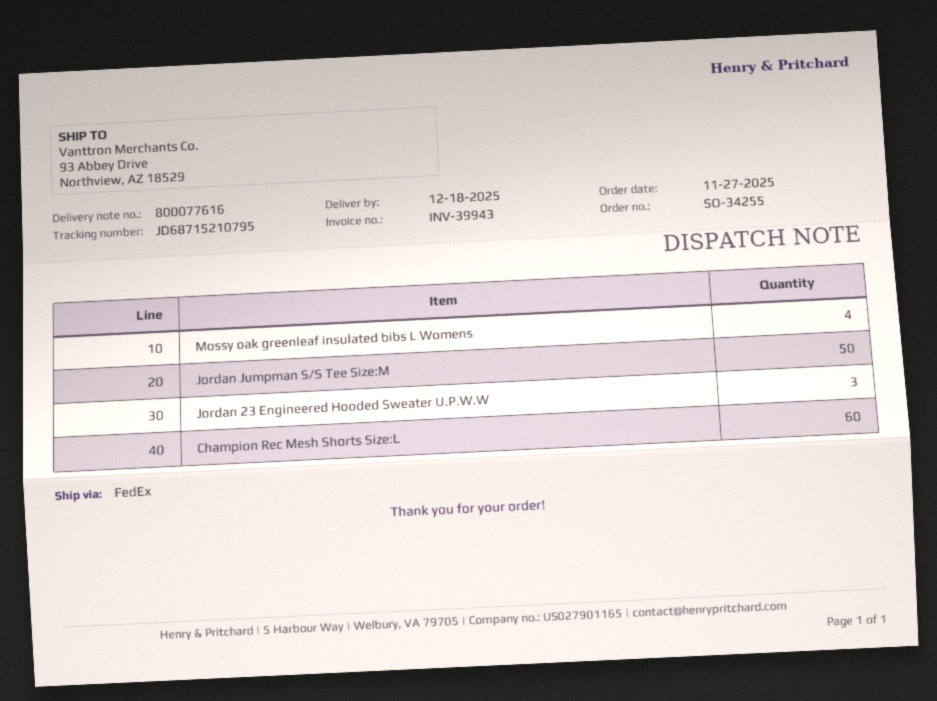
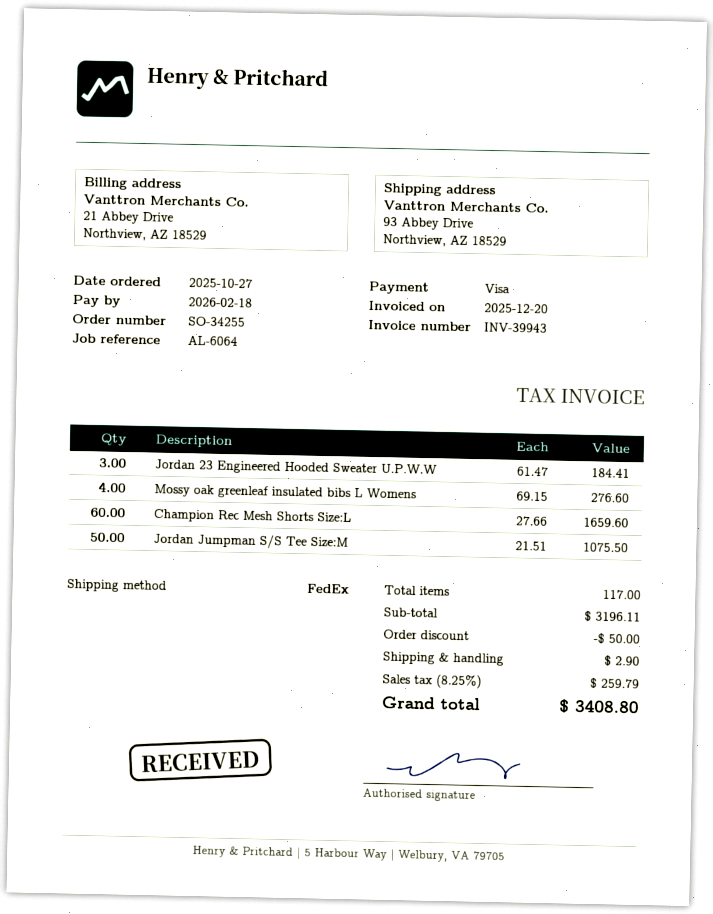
order date: 2025-11-27 -> 2025-10-27

